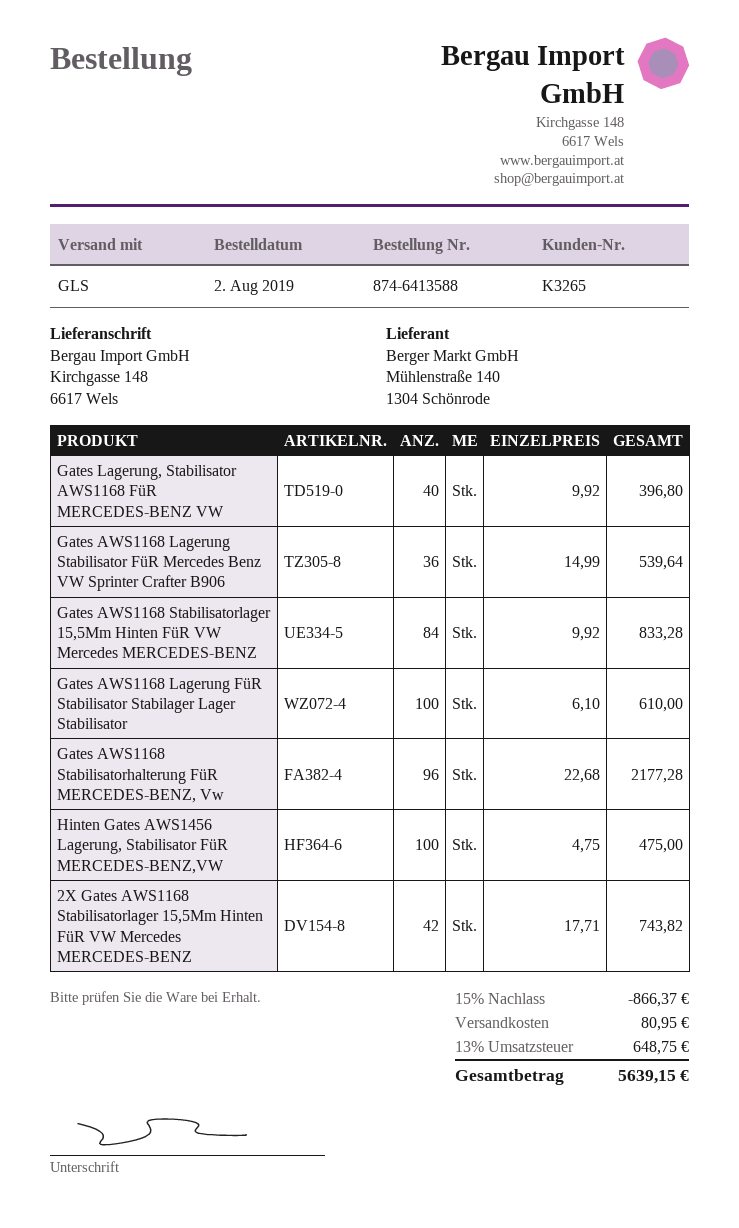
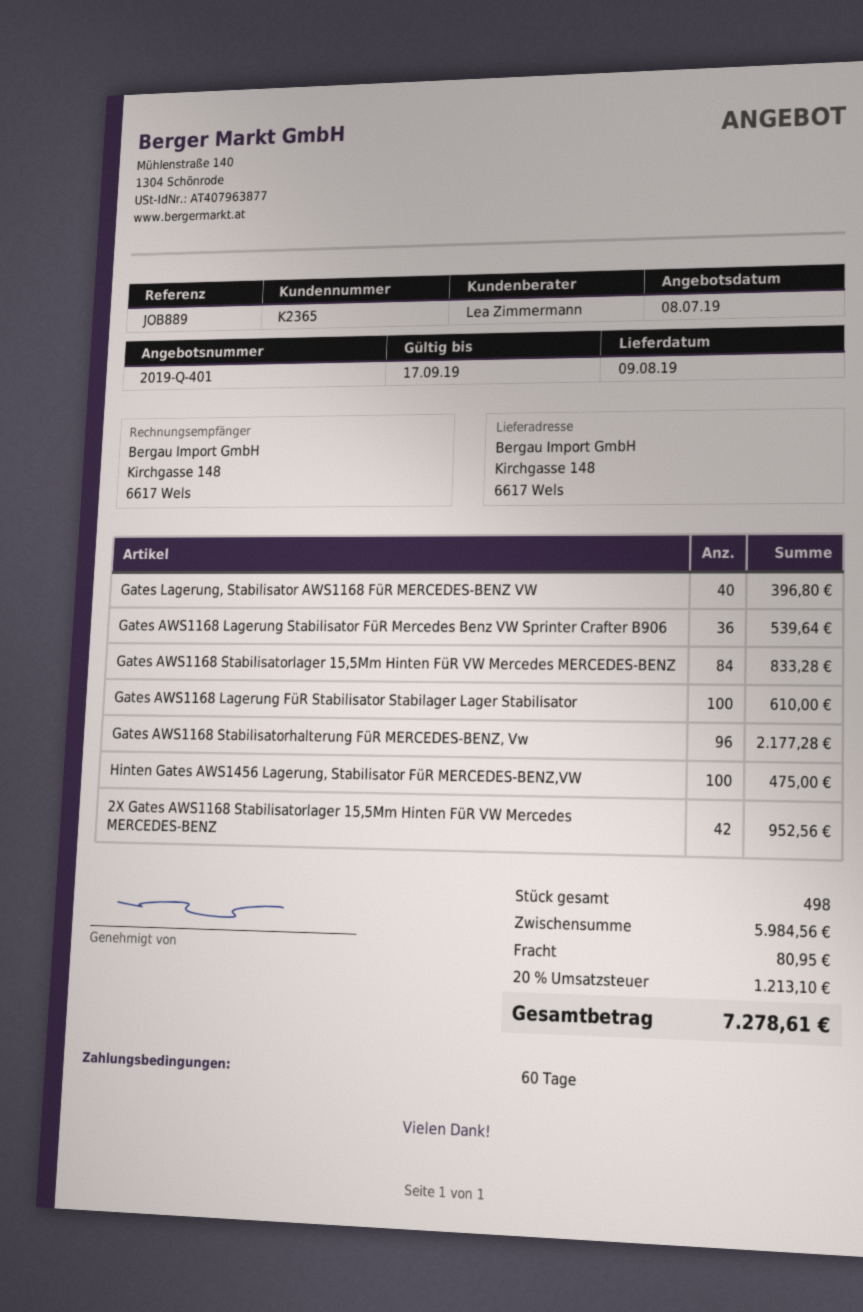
customer number: K3265 -> K2365
2X Gates AWS1168 Stabilisatorlager 15,5Mm Hinten FüR VW Mercedes MERCEDES-BENZ: 42 for 743.82 -> 42 for 952.56
discount: 15% = 866.37 -> none
tax: 13% = 648.75 -> 20% = 1213.10
total: 5639.15 -> 7278.61

